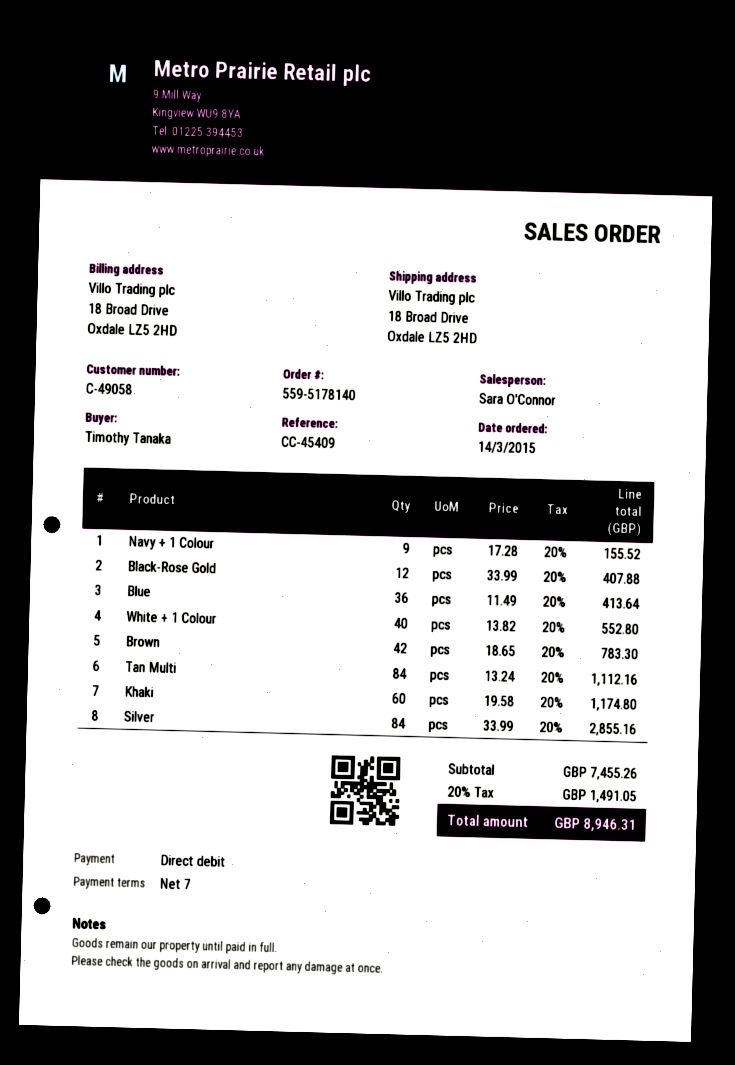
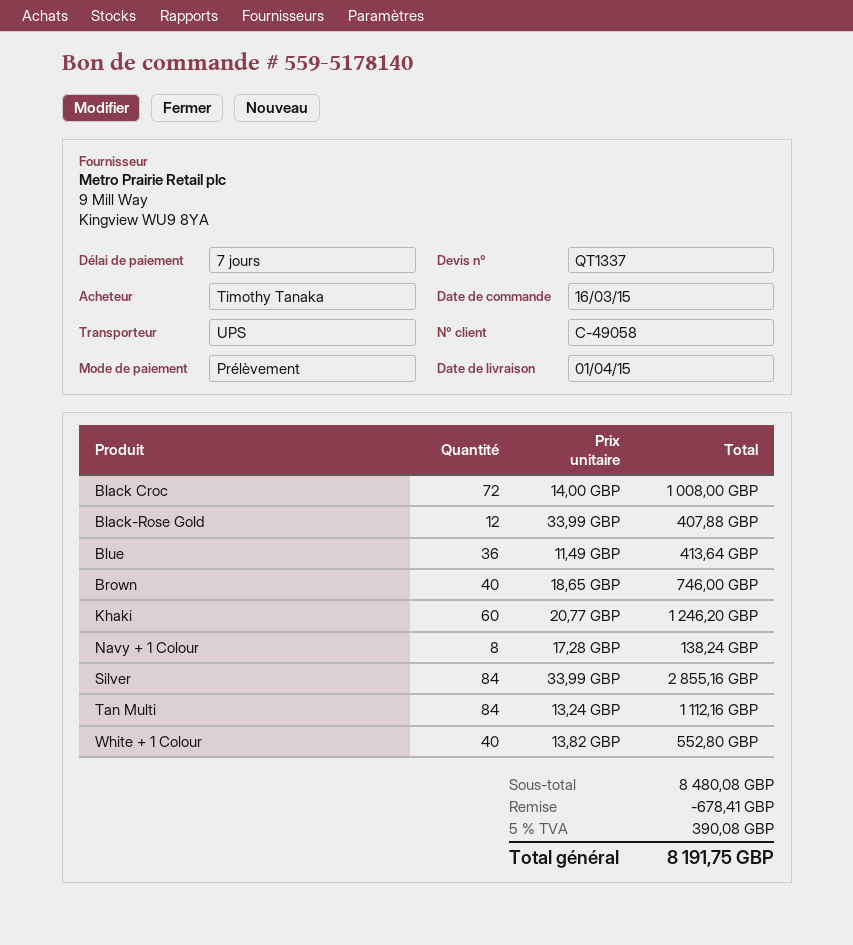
order date: 2015-03-14 -> 2015-03-16
Navy + 1 Colour: 9 x 17.28 = 155.52 -> 8 x 17.28 = 138.24
Brown: 42 x 18.65 = 783.30 -> 40 x 18.65 = 746.00
Khaki: 60 x 19.58 = 1174.80 -> 60 x 20.77 = 1246.20
Black Croc: none -> 72 x 14.00 = 1008.00
subtotal: 7455.26 -> 8480.08
discount: none -> 678.41
tax: 20% = 1491.05 -> 5% = 390.08
total: 8946.31 -> 8191.75

